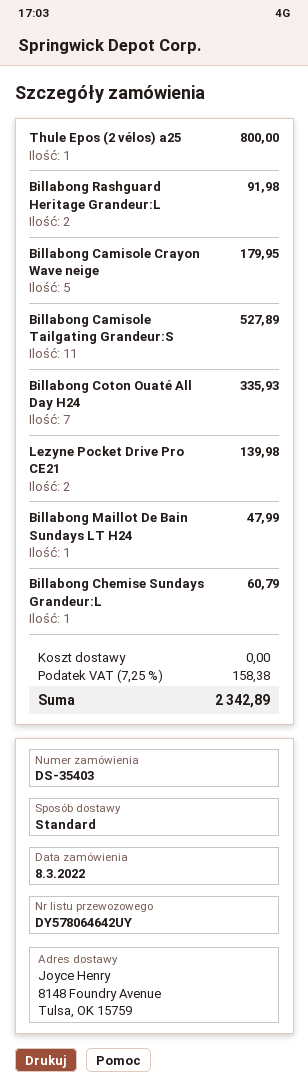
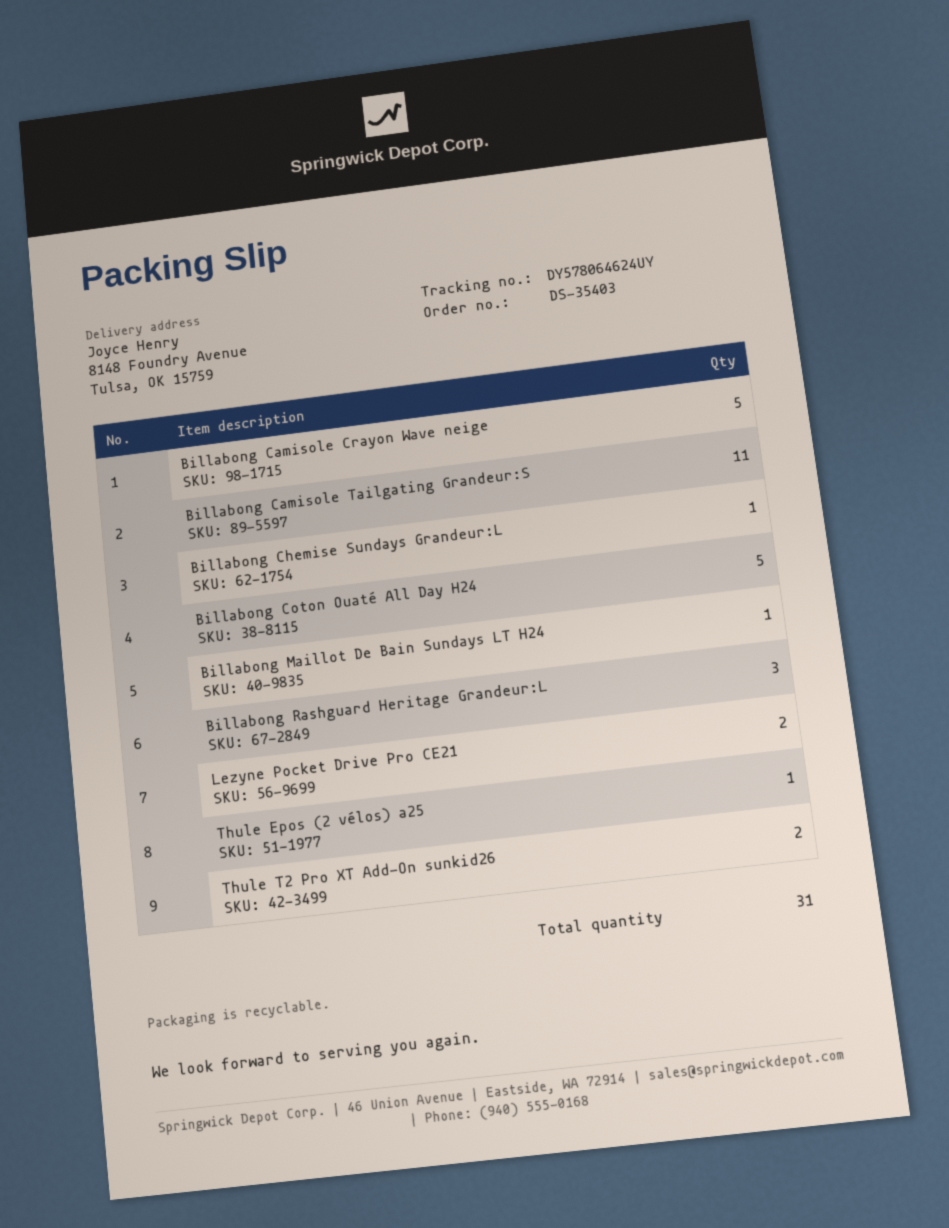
tracking number: DY578064642UY -> DY578064624UY
Billabong Rashguard Heritage Grandeur:L: 2 -> 3
Billabong Coton Ouaté All Day H24: 7 -> 5
Thule T2 Pro XT Add-On sunkid26: none -> 2

